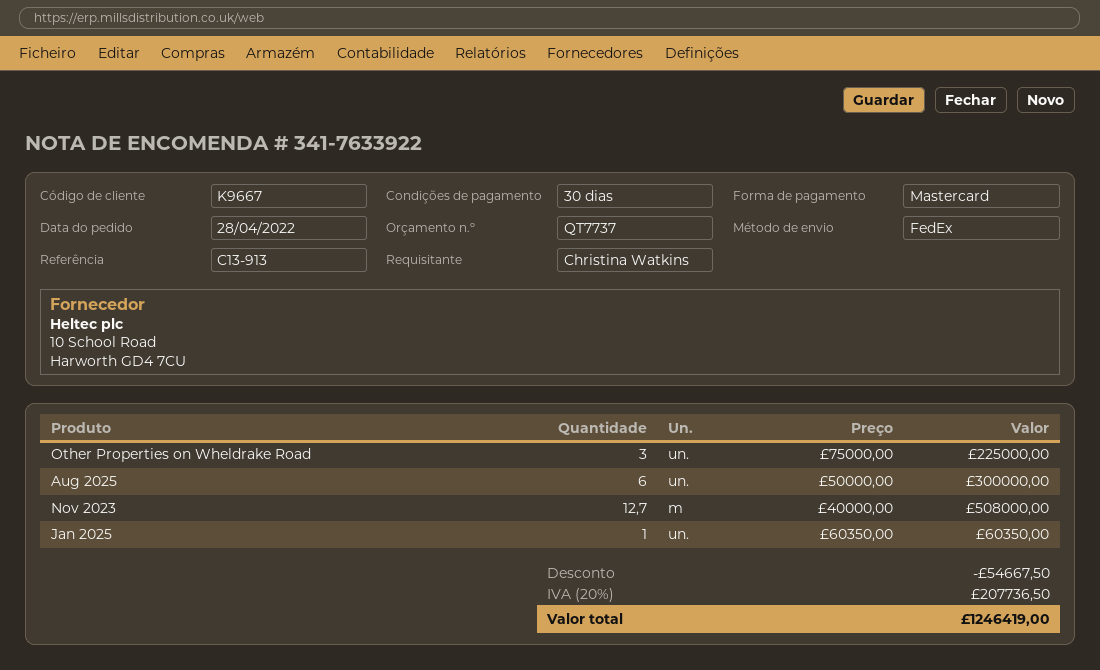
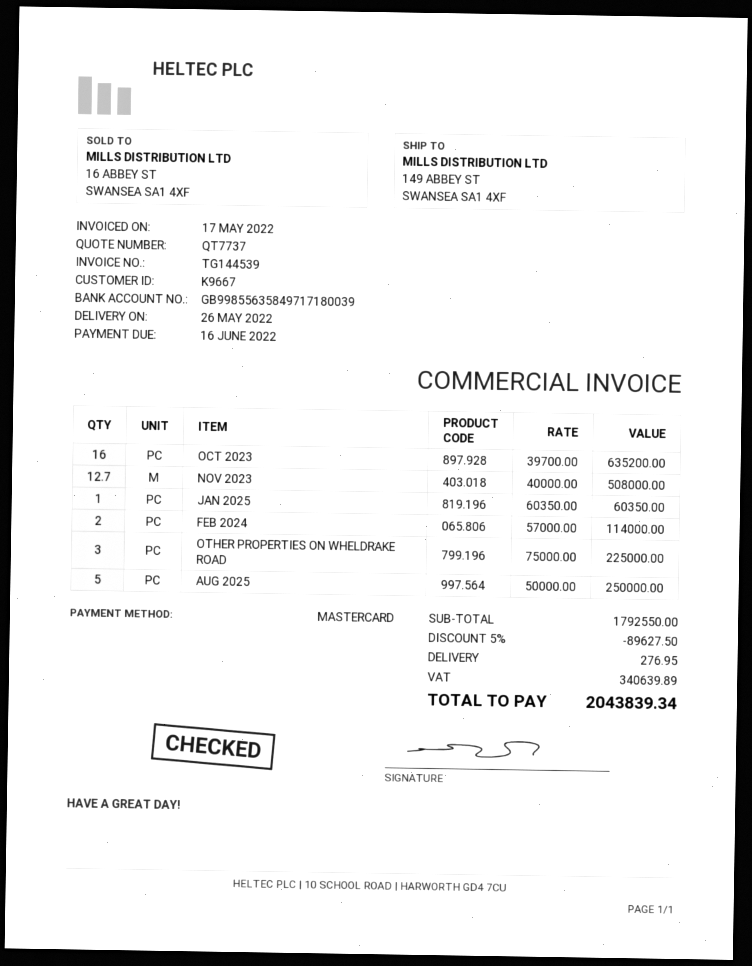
Aug 2025: 6 x 50000.00 = 300000.00 -> 5 x 50000.00 = 250000.00
OCT 2023: none -> 16 x 39700.00 = 635200.00
FEB 2024: none -> 2 x 57000.00 = 114000.00
discount: 54667.50 -> 89627.50
shipping: none -> 276.95
tax: 207736.50 -> 340639.89
total: 1246419.00 -> 2043839.34

